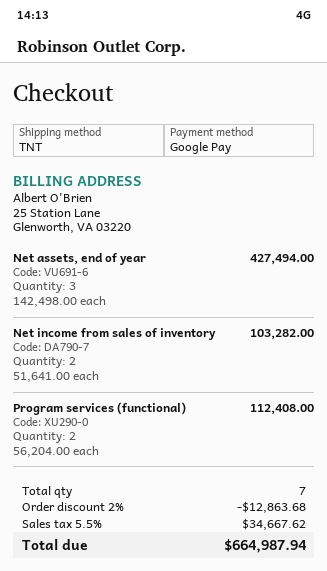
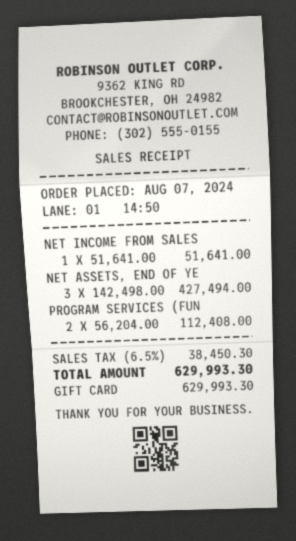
payment method: Google Pay -> gift card
Net income from sales of inventory: 2 x 51641.00 = 103282.00 -> 1 x 51641.00 = 51641.00
discount: 2% = 12863.68 -> none
tax: 5.5% = 34667.62 -> 6.5% = 38450.30
total: 664987.94 -> 629993.30

